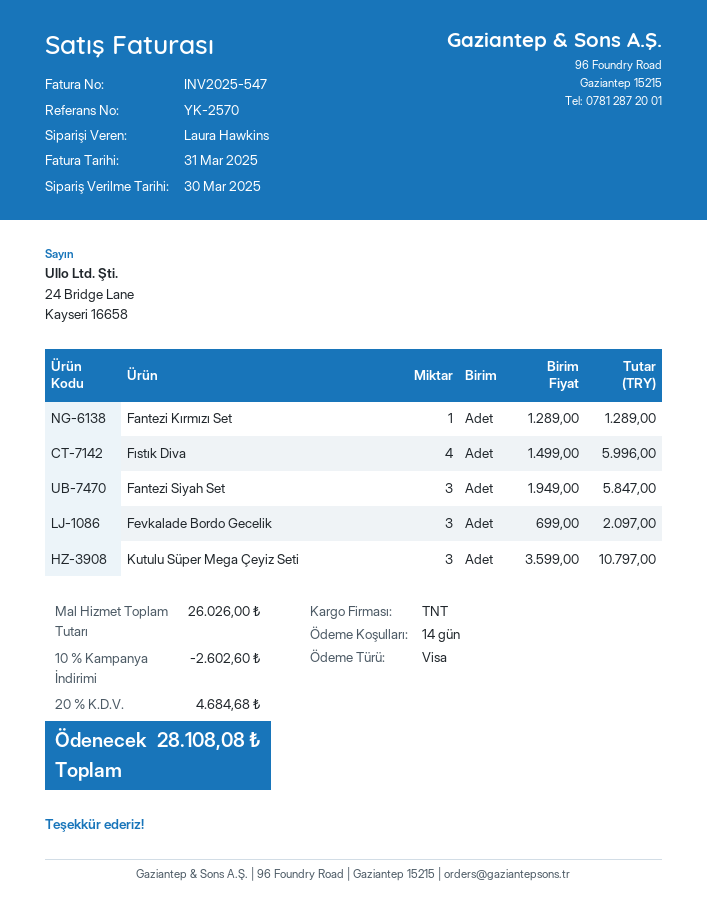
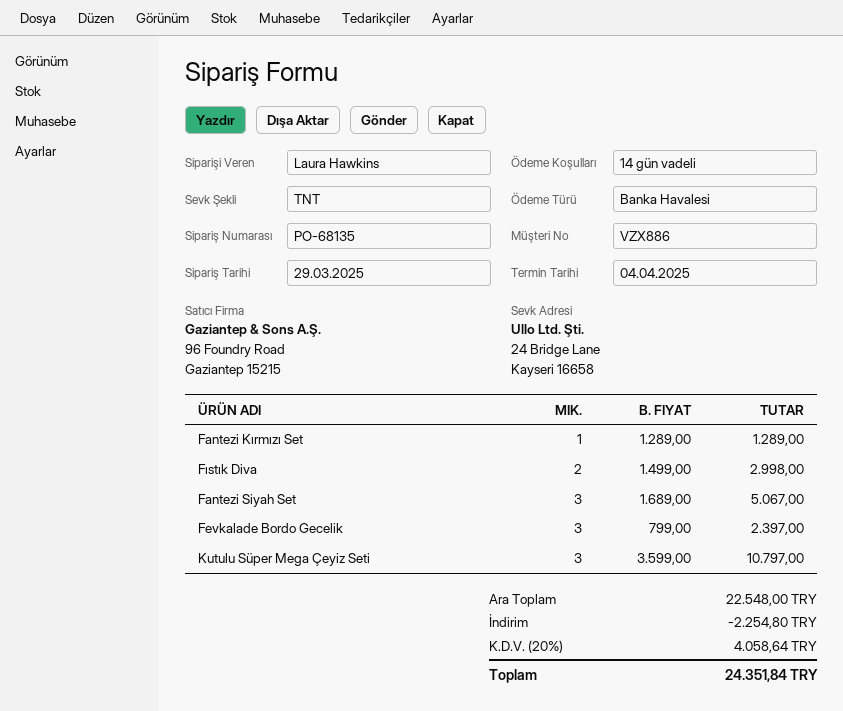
order date: 2025-03-30 -> 2025-03-29
payment method: Visa -> bank transfer
Fıstık Diva: 4 x 1499.00 = 5996.00 -> 2 x 1499.00 = 2998.00
Fantezi Siyah Set: 3 x 1949.00 = 5847.00 -> 3 x 1689.00 = 5067.00
Fevkalade Bordo Gecelik: 3 x 699.00 = 2097.00 -> 3 x 799.00 = 2397.00
subtotal: 26026.00 -> 22548.00
discount: 2602.60 -> 2254.80
tax: 20% = 4684.68 -> 20% = 4058.64
total: 28108.08 -> 24351.84

